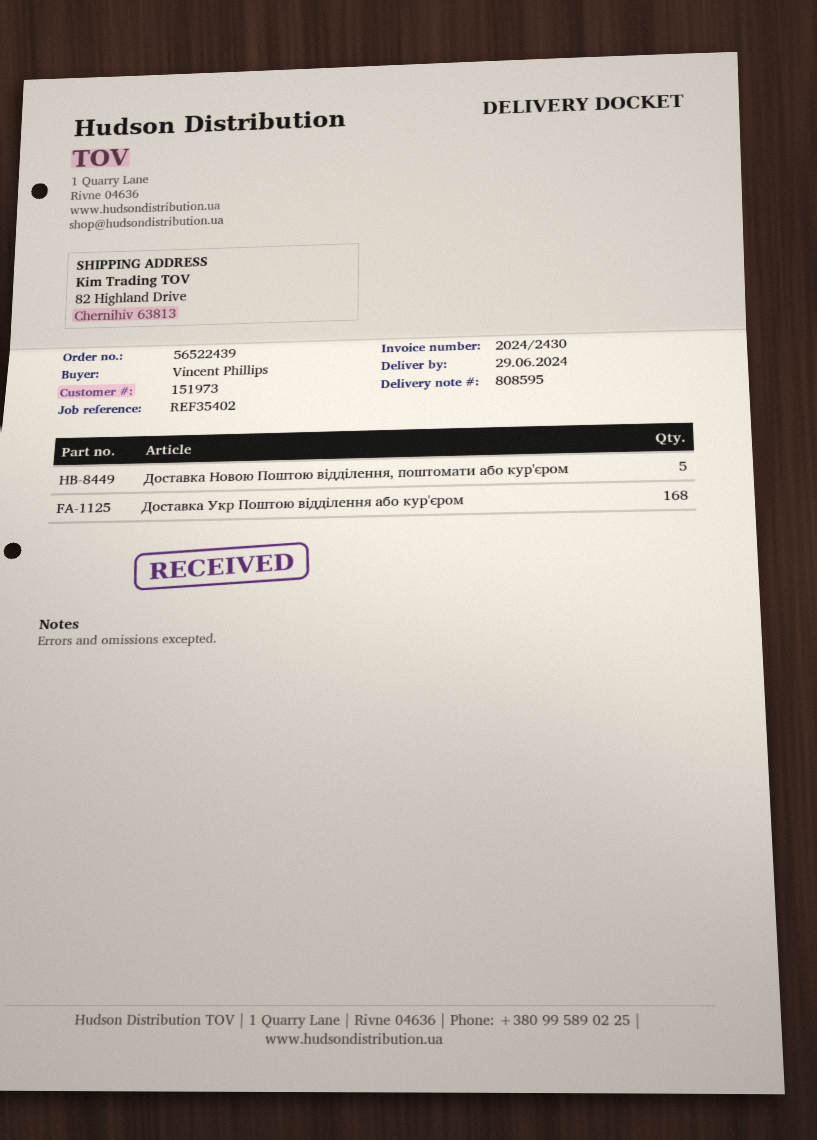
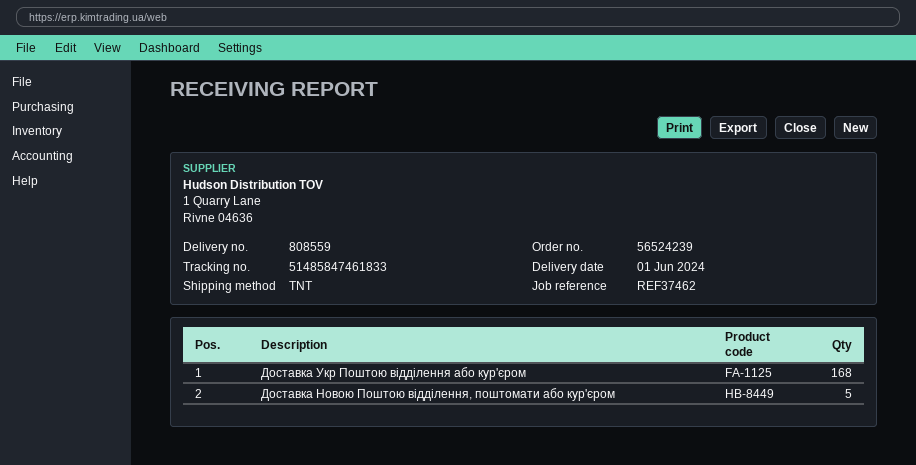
order number: 56522439 -> 56524239
delivery note number: 808595 -> 808559
delivery date: 2024-06-29 -> 2024-06-01
reference: REF35402 -> REF37462

